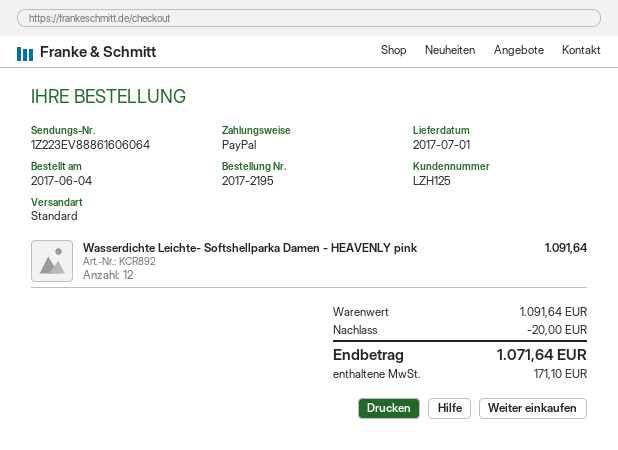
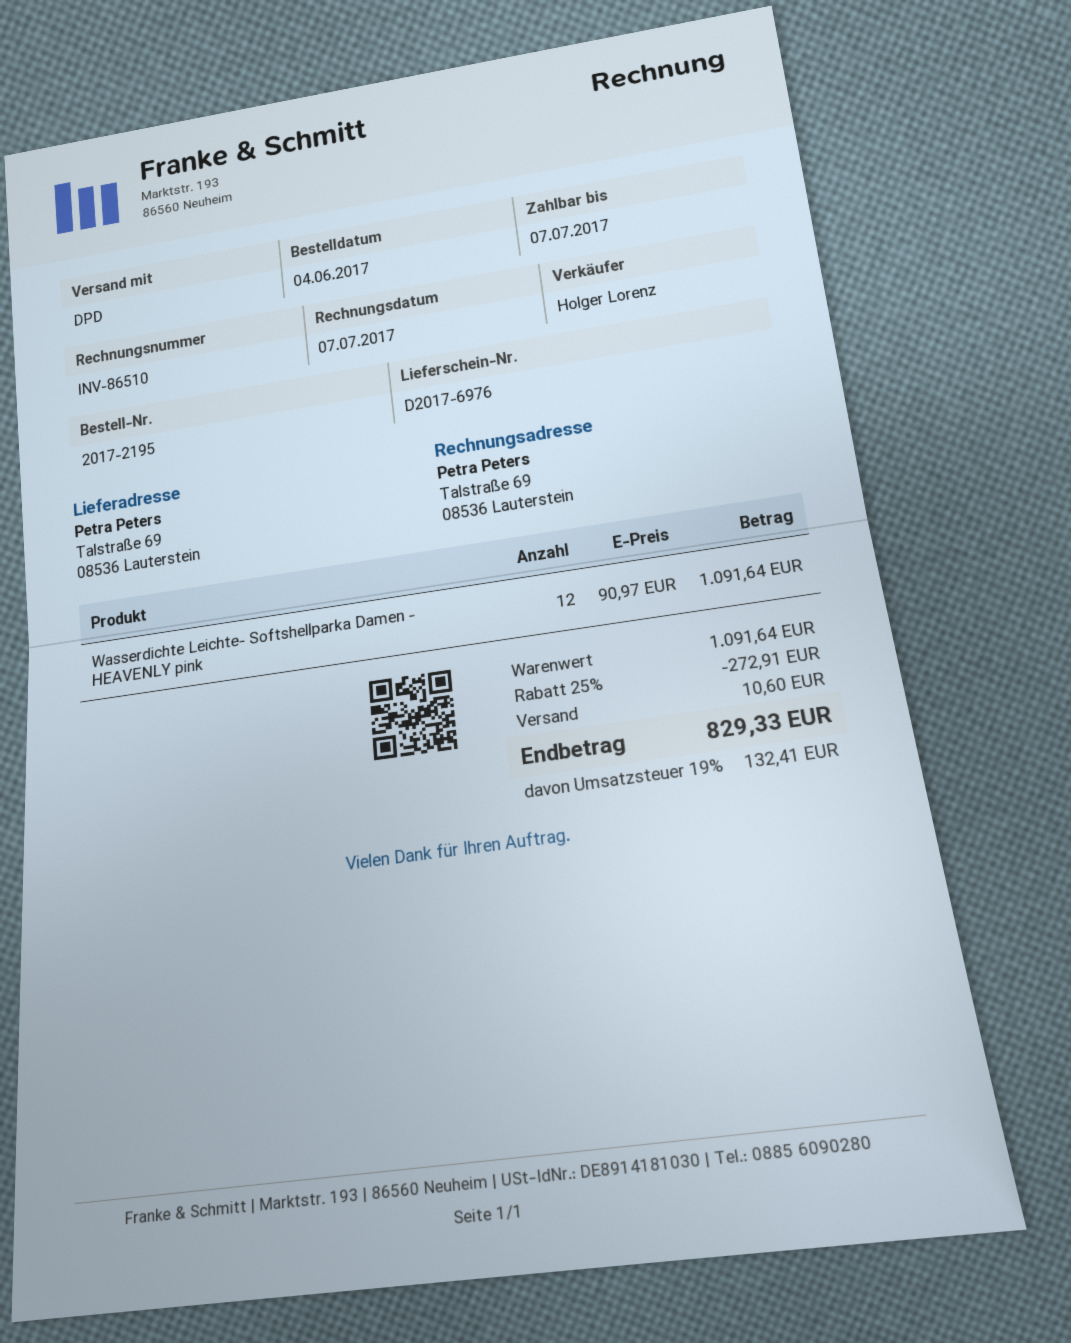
shipping method: standard -> DPD
discount: 20.00 -> 272.91
shipping: none -> 10.60
tax: 171.10 -> 132.41
total: 1071.64 -> 829.33

